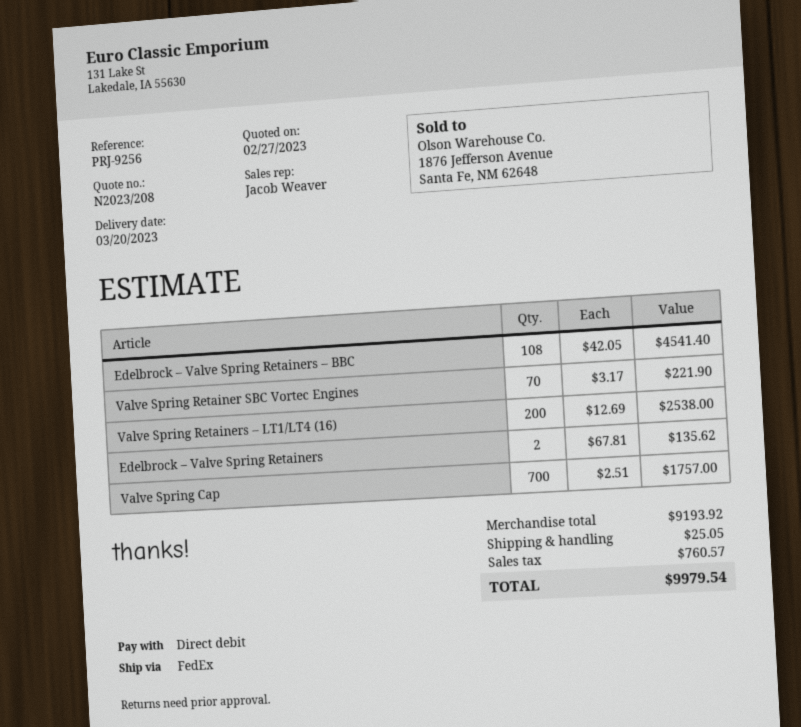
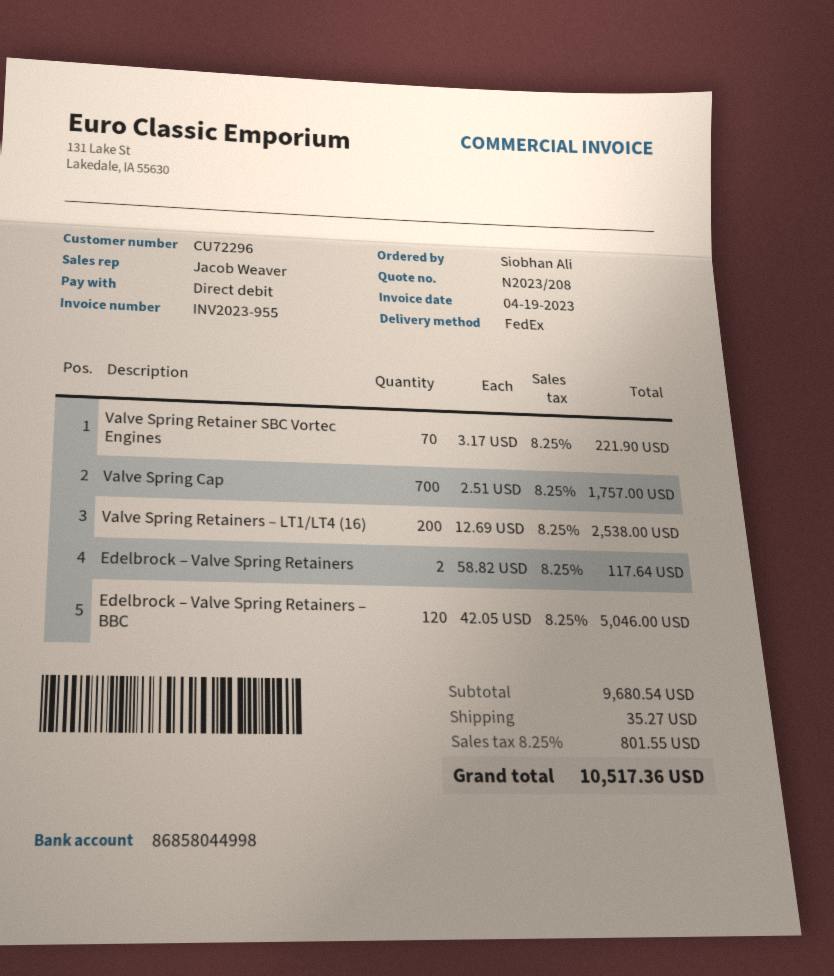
Edelbrock – Valve Spring Retainers – BBC: 108 x 42.05 = 4541.40 -> 120 x 42.05 = 5046.00
Edelbrock – Valve Spring Retainers: 2 x 67.81 = 135.62 -> 2 x 58.82 = 117.64
subtotal: 9193.92 -> 9680.54
shipping: 25.05 -> 35.27
tax: 760.57 -> 801.55
total: 9979.54 -> 10517.36

